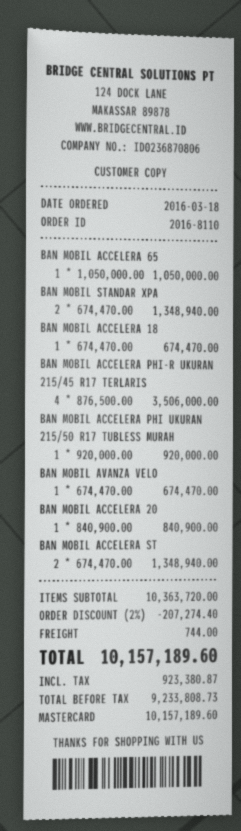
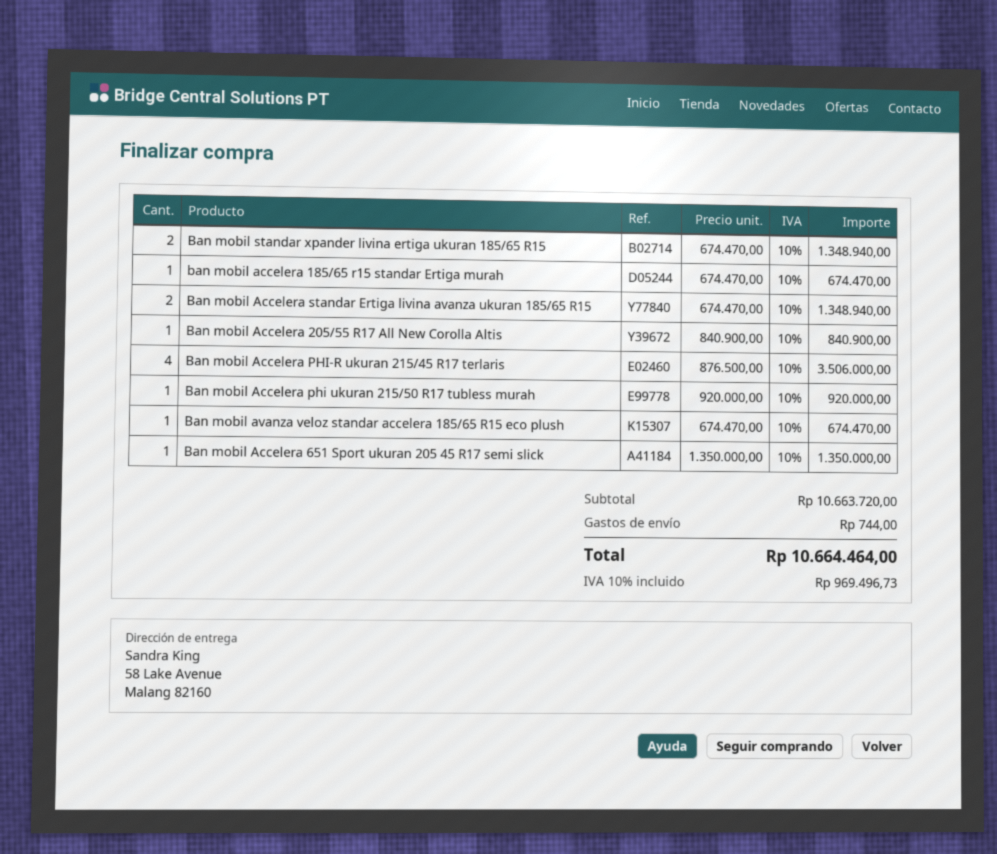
BAN MOBIL ACCELERA 65: 1 x 1050000.00 = 1050000.00 -> 1 x 1350000.00 = 1350000.00
subtotal: 10363720.00 -> 10663720.00
discount: 2% = 207274.40 -> none
tax: 923380.87 -> 969496.73
total: 10157189.60 -> 10664464.00

